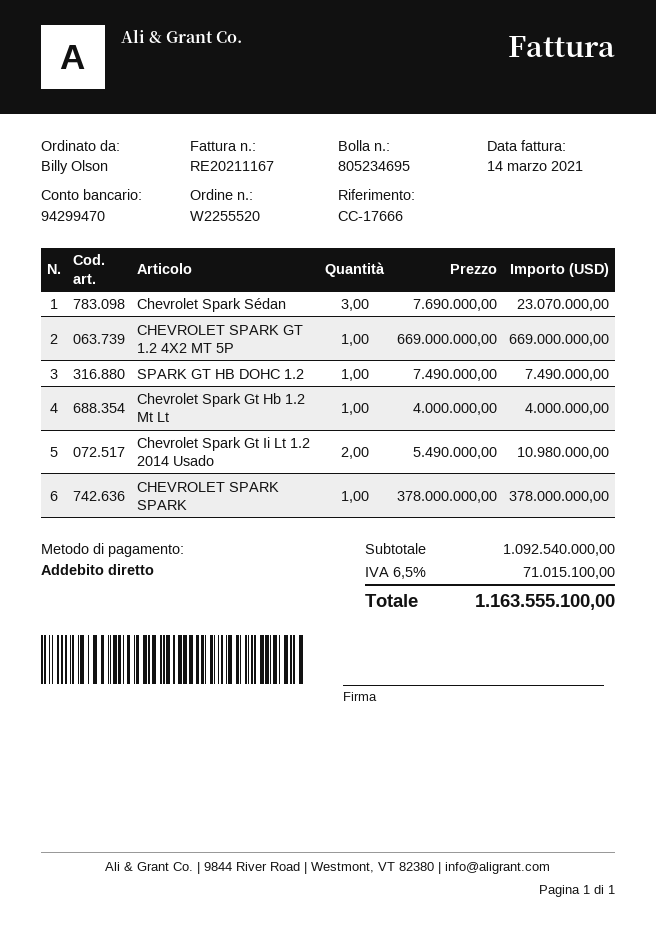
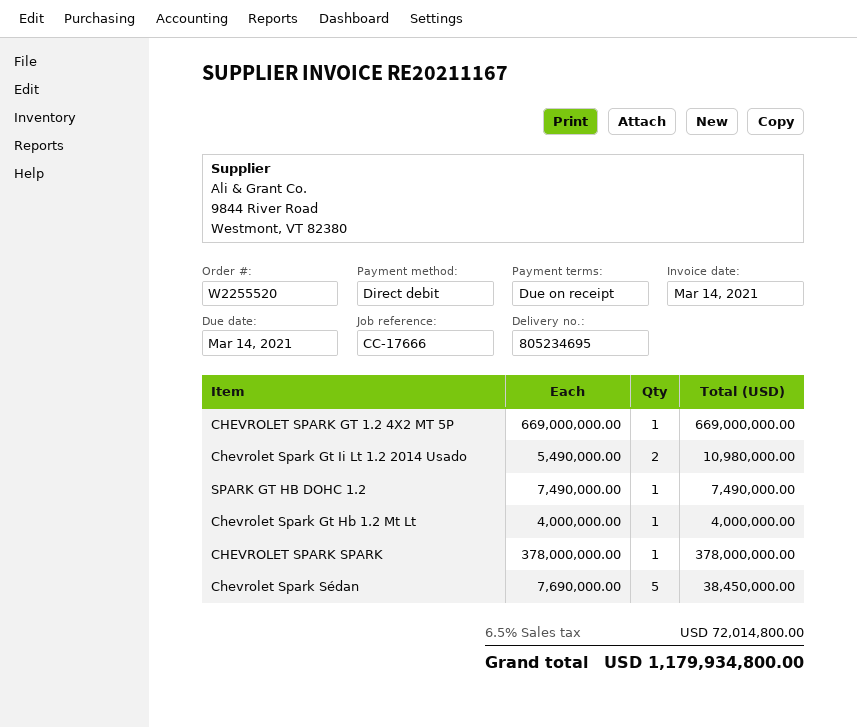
Chevrolet Spark Sédan: 3 x 7690000.00 = 23070000.00 -> 5 x 7690000.00 = 38450000.00
tax: 6.5% = 71015100.00 -> 6.5% = 72014800.00
total: 1163555100.00 -> 1179934800.00

